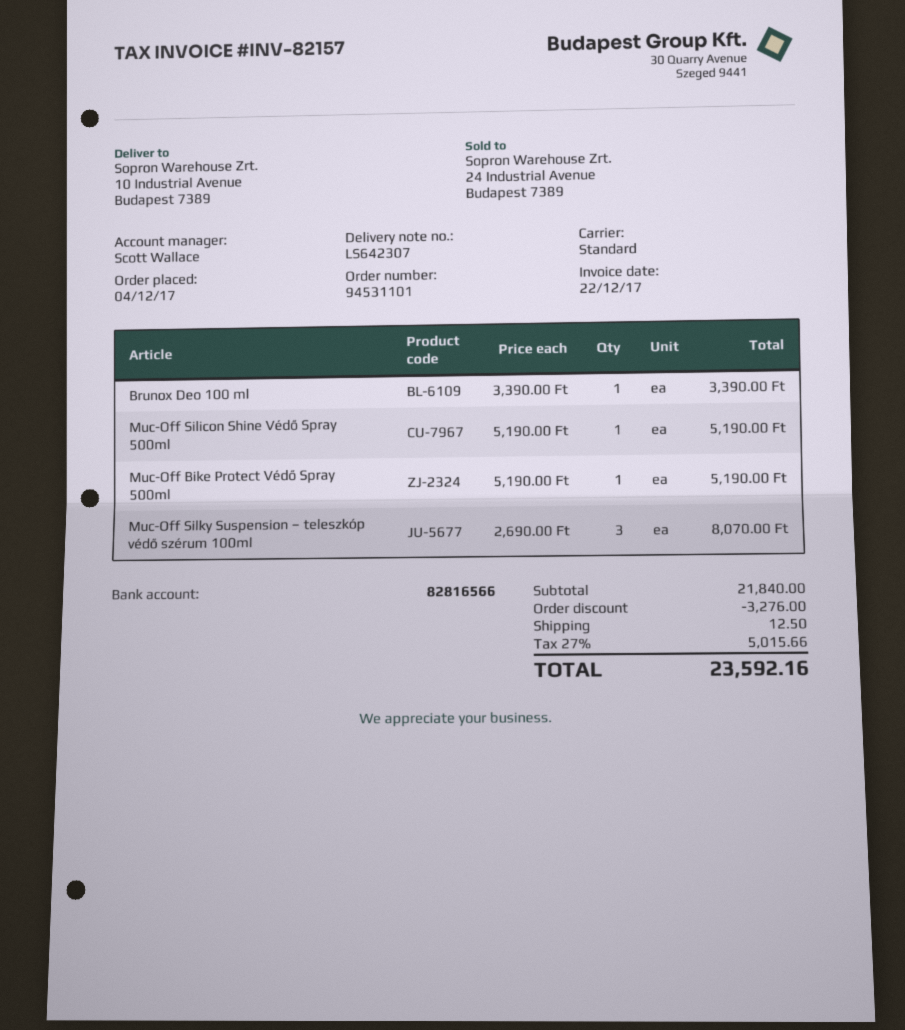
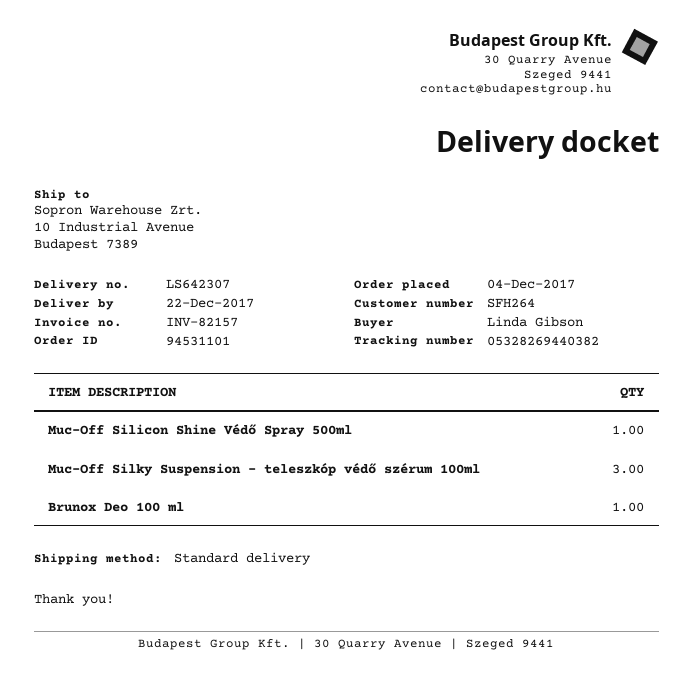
Muc-Off Bike Protect Védő Spray 500ml: 1 -> none

